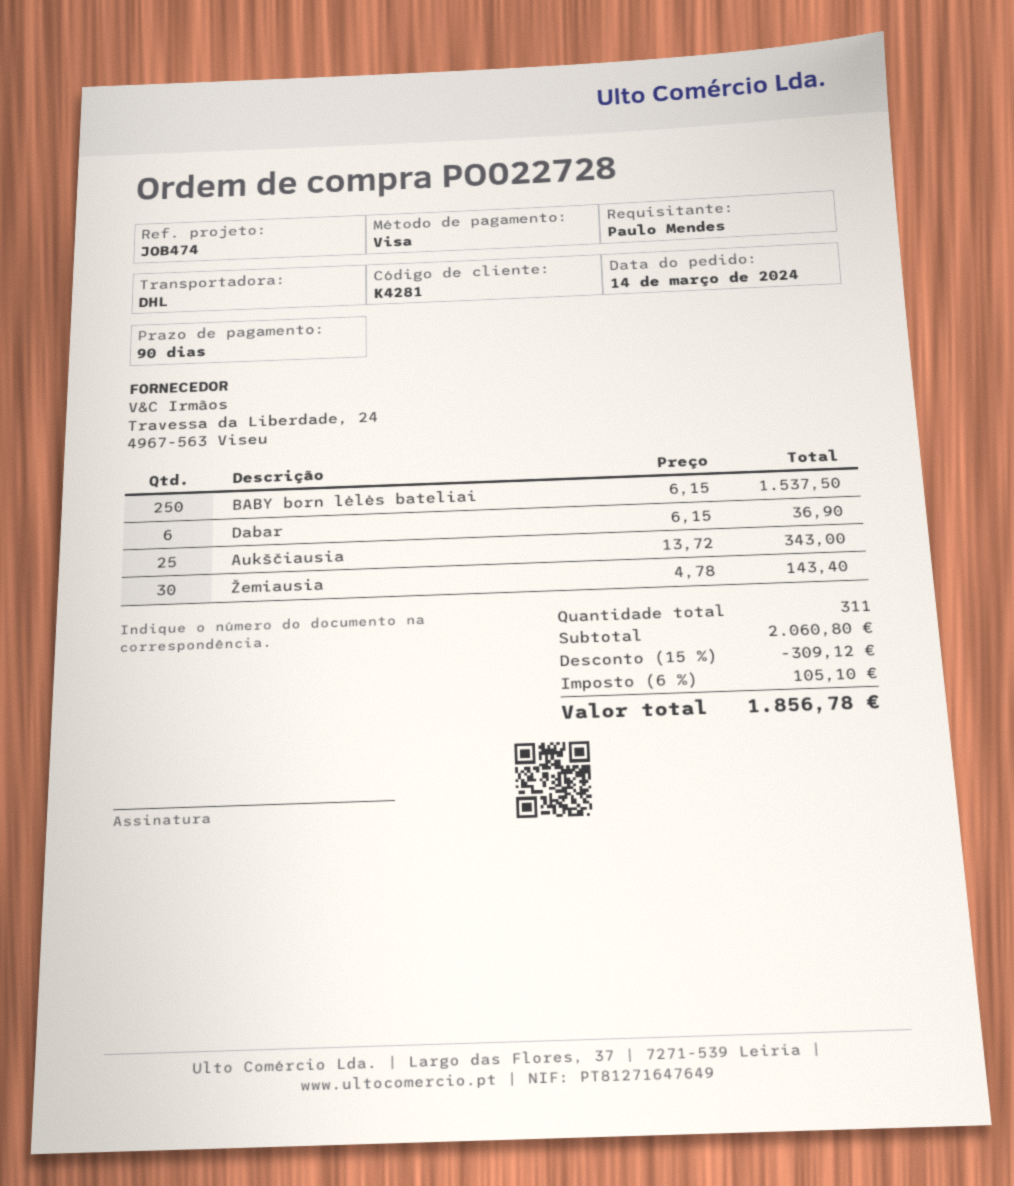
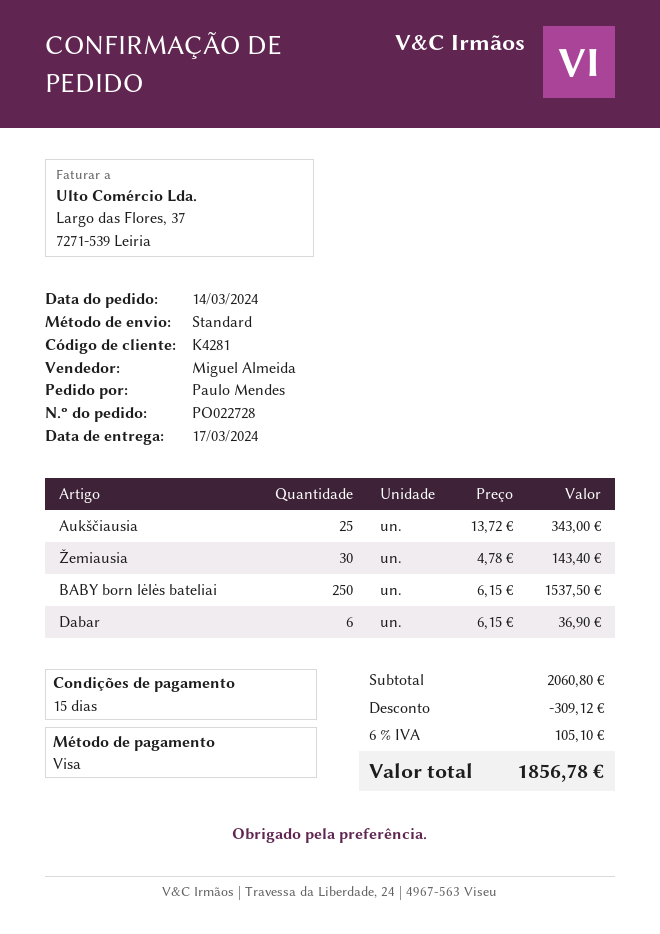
payment terms: 90 days -> 15 days
shipping method: DHL -> standard

